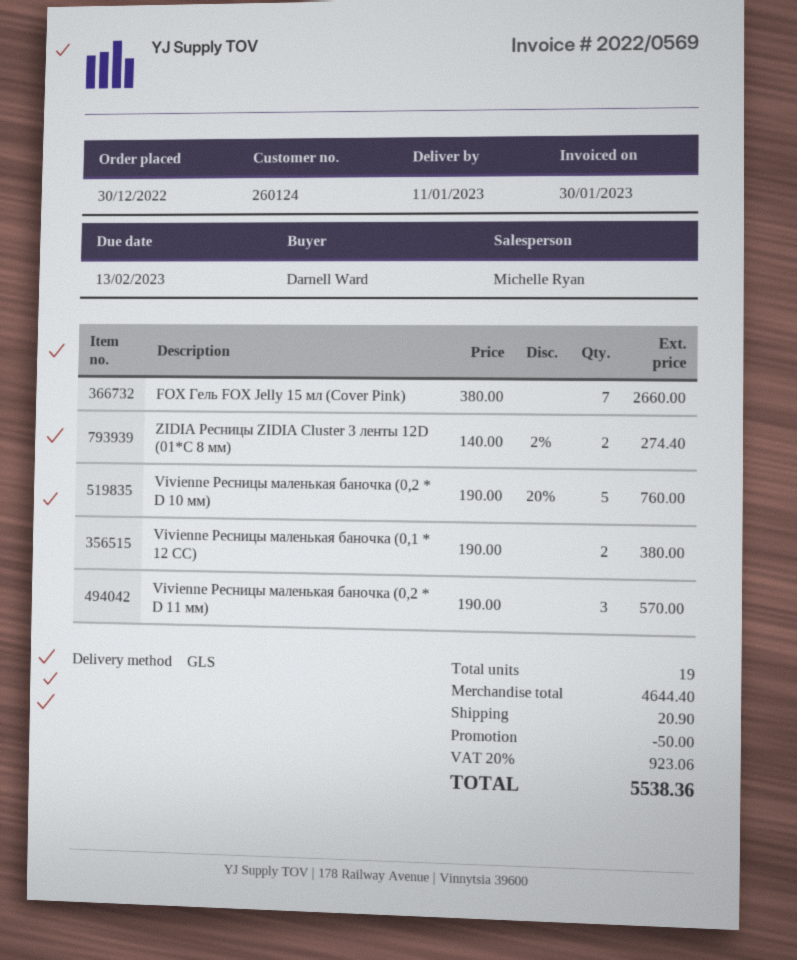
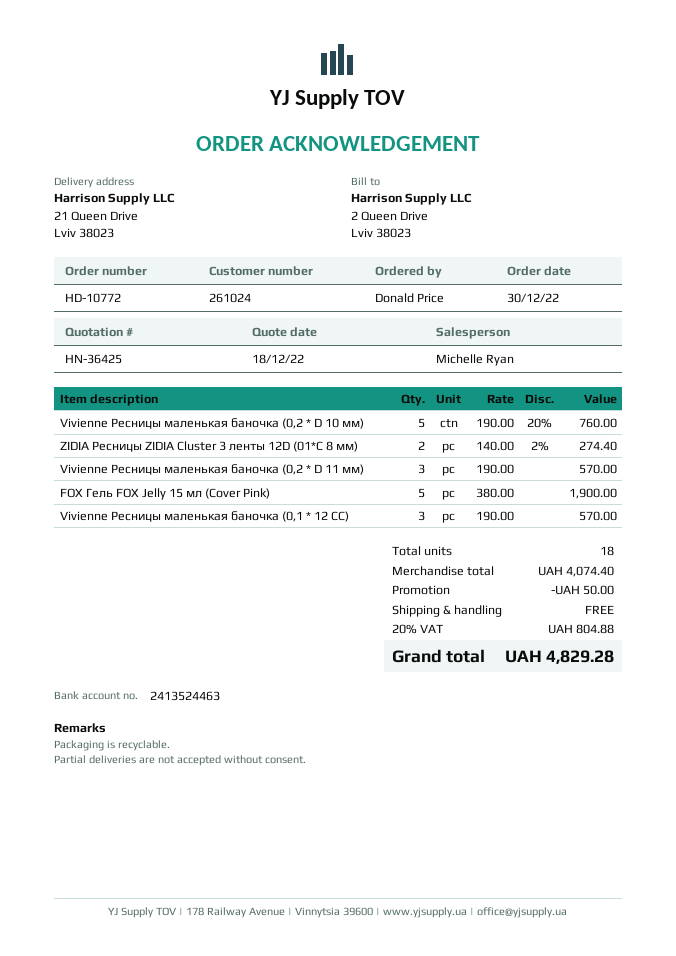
customer number: 260124 -> 261024
ordered by: Darnell Ward -> Donald Price
FOX Гель FOX Jelly 15 мл (Cover Pink): 7 x 380.00 = 2660.00 -> 5 x 380.00 = 1900.00
Vivienne Ресницы маленькая баночка (0,1 * 12 СС): 2 x 190.00 = 380.00 -> 3 x 190.00 = 570.00
total quantity: 19 -> 18
subtotal: 4644.40 -> 4074.40
shipping: 20.90 -> 0.00
tax: 20% = 923.06 -> 20% = 804.88
total: 5538.36 -> 4829.28

